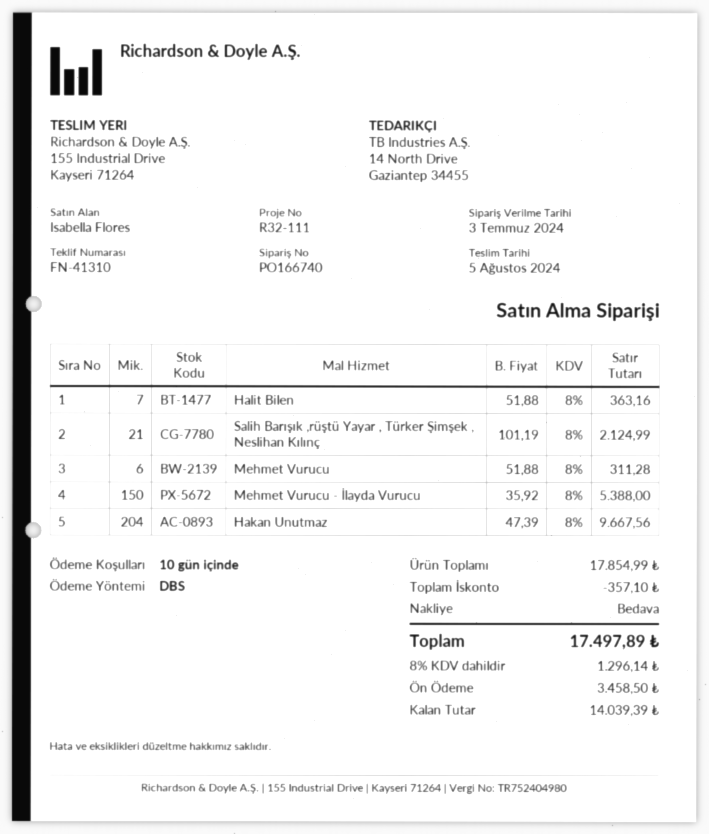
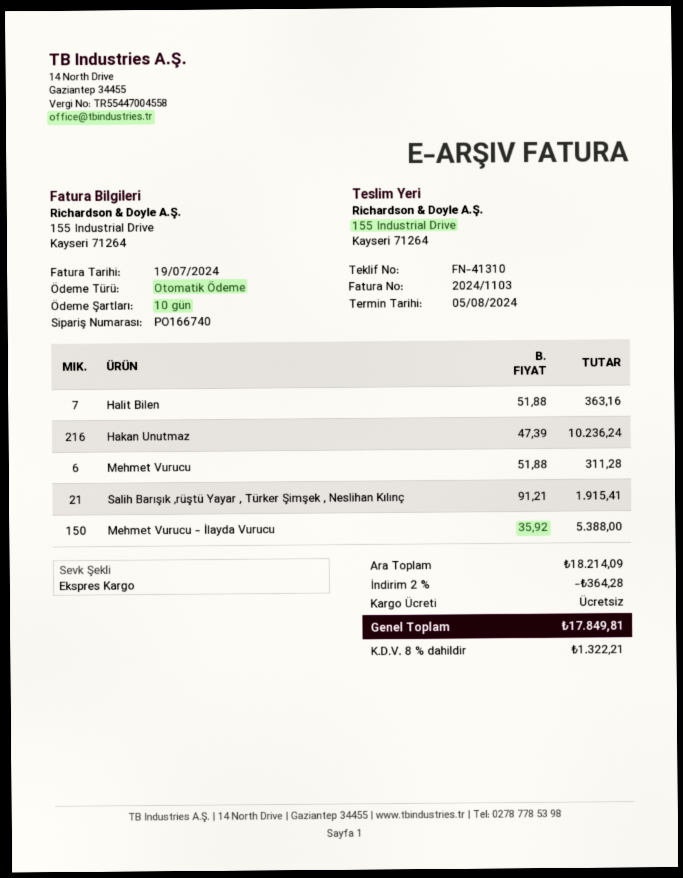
Salih Barışık ,rüştü Yayar , Türker Şimşek , Neslihan Kılınç: 21 x 101.19 = 2124.99 -> 21 x 91.21 = 1915.41
Hakan Unutmaz: 204 x 47.39 = 9667.56 -> 216 x 47.39 = 10236.24
subtotal: 17854.99 -> 18214.09
discount: 357.10 -> 364.28
tax: 8% = 1296.14 -> 8% = 1322.21
total: 17497.89 -> 17849.81

